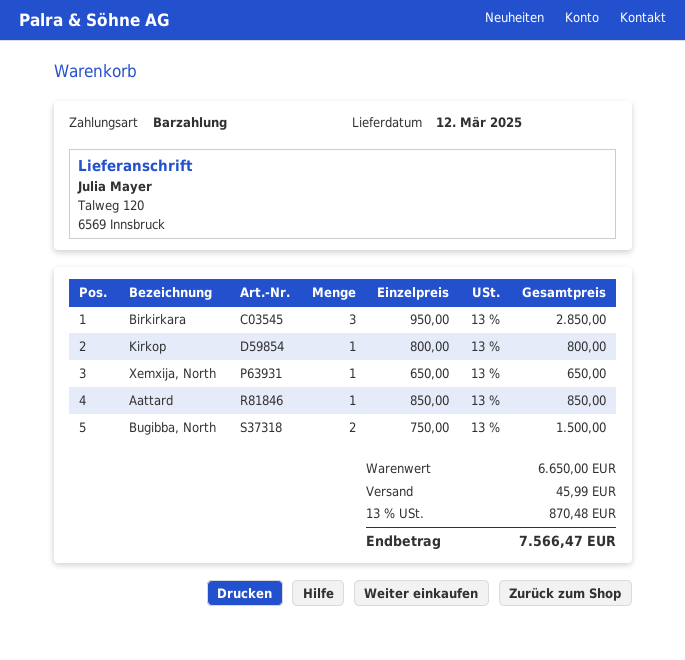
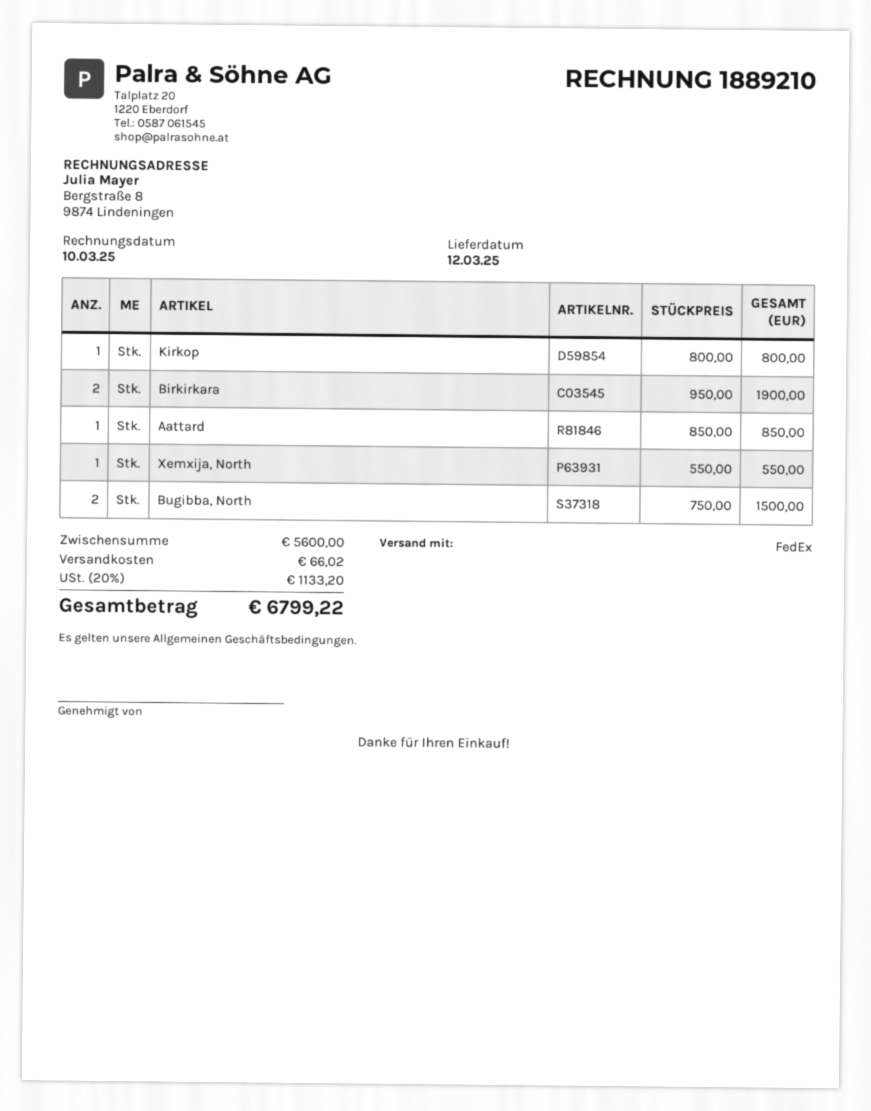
Birkirkara: 3 x 950.00 = 2850.00 -> 2 x 950.00 = 1900.00
Xemxija, North: 1 x 650.00 = 650.00 -> 1 x 550.00 = 550.00
subtotal: 6650.00 -> 5600.00
shipping: 45.99 -> 66.02
tax: 13% = 870.48 -> 20% = 1133.20
total: 7566.47 -> 6799.22

